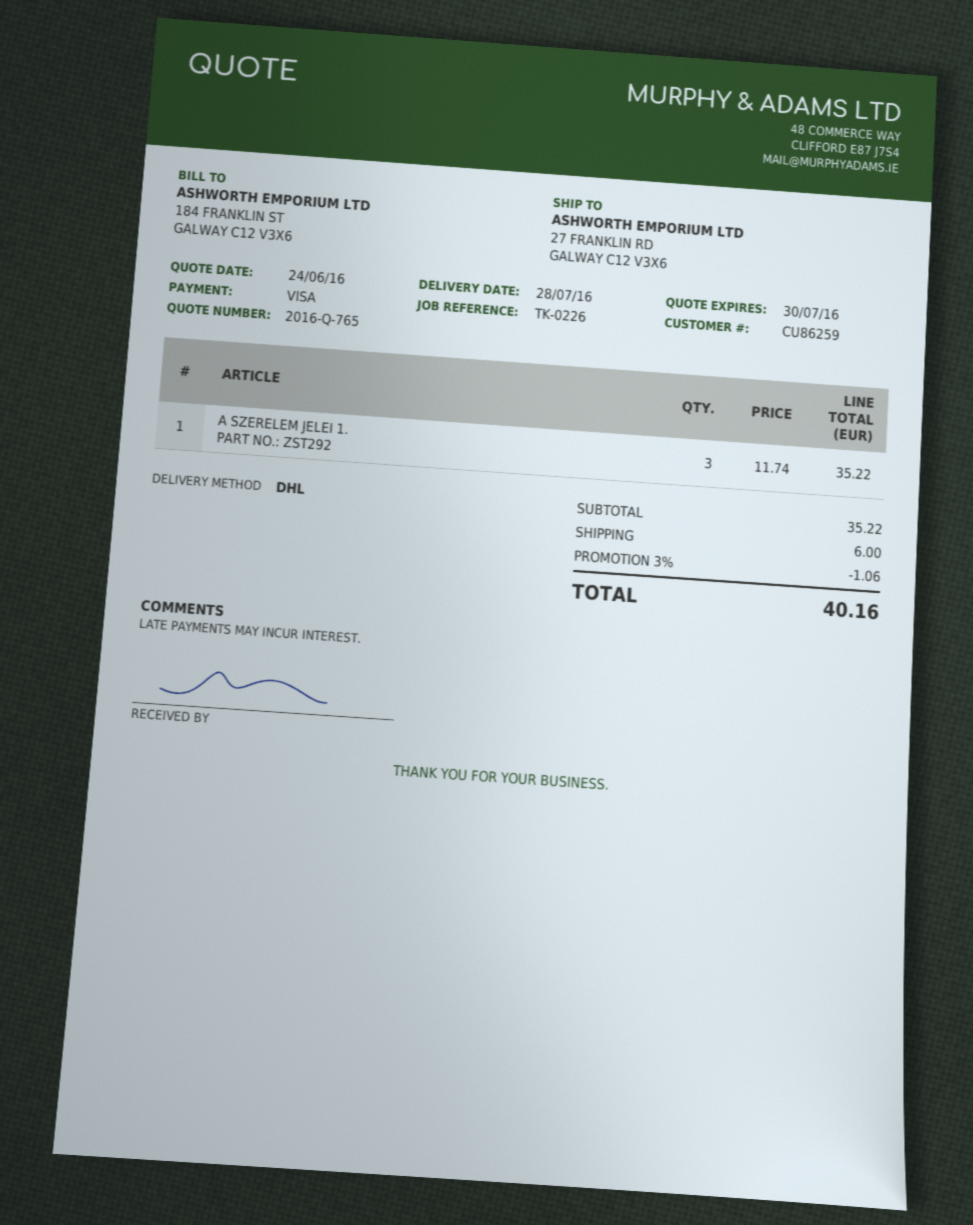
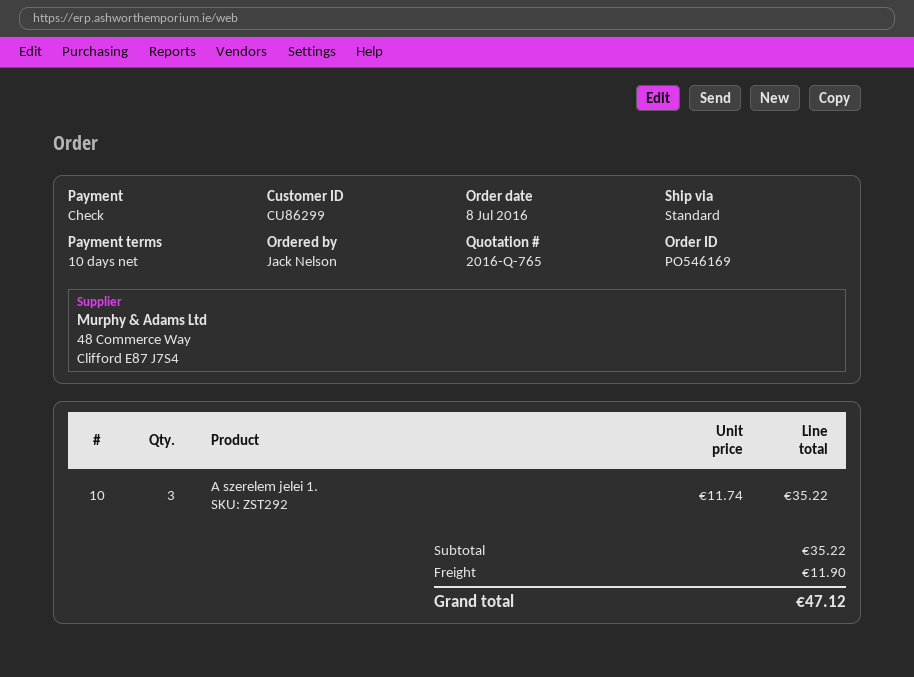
customer number: CU86259 -> CU86299
payment method: Visa -> cheque
shipping method: DHL -> standard
discount: 3% = 1.06 -> none
shipping: 6.00 -> 11.90
total: 40.16 -> 47.12

